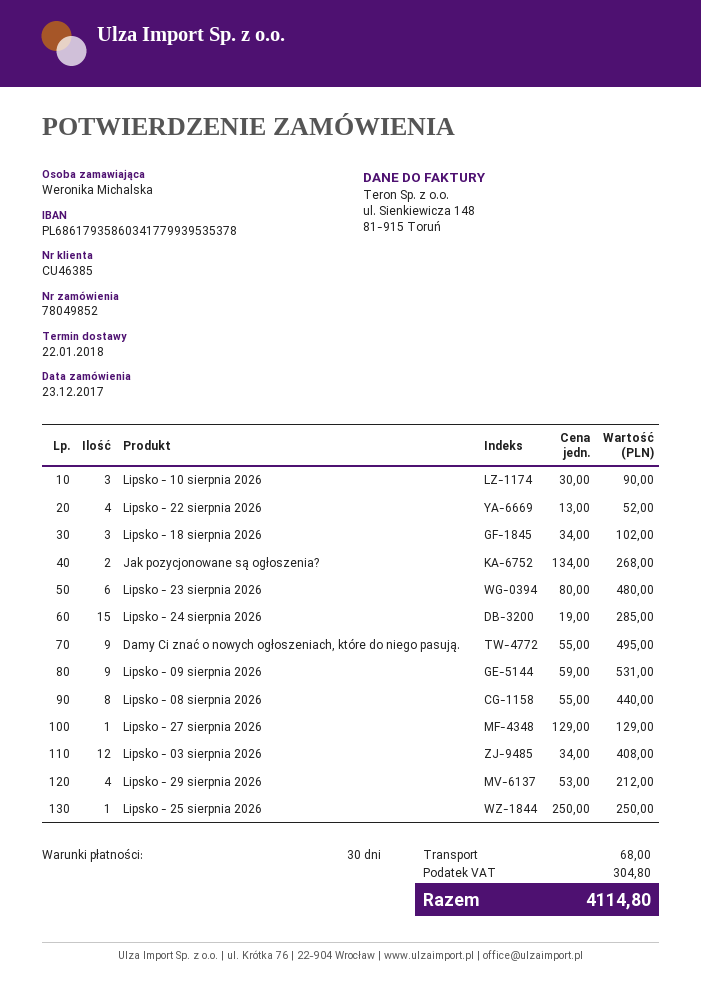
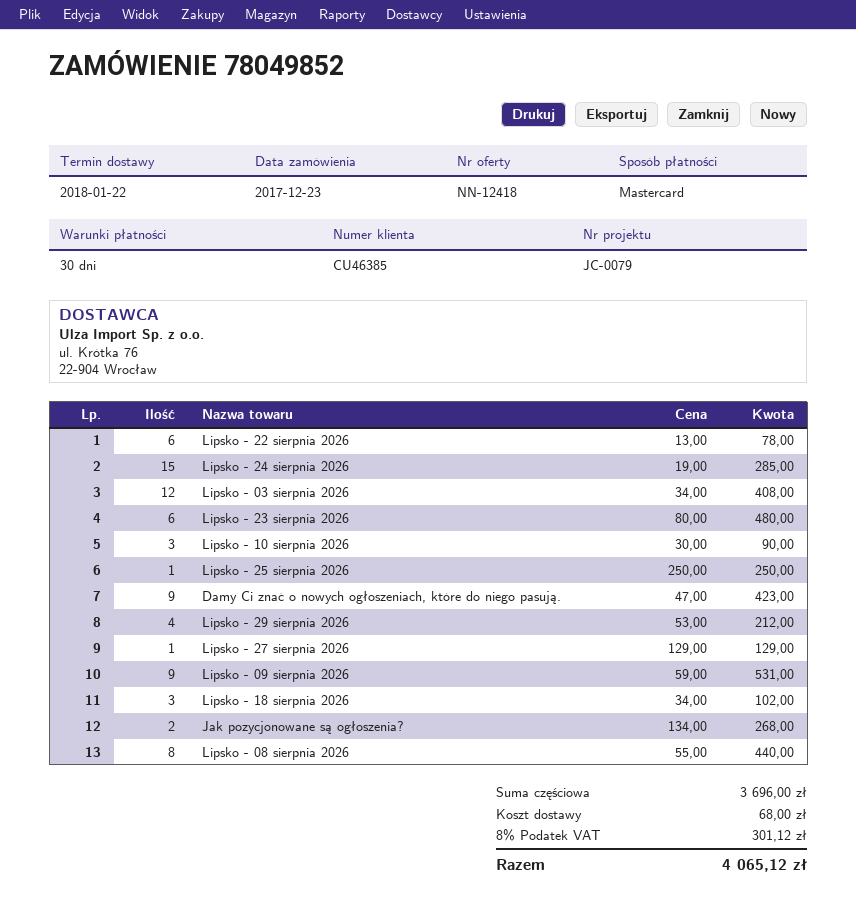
Lipsko - 22 sierpnia 2026: 4 x 13.00 = 52.00 -> 6 x 13.00 = 78.00
Damy Ci znać o nowych ogłoszeniach, które do niego pasują.: 9 x 55.00 = 495.00 -> 9 x 47.00 = 423.00
tax: 304.80 -> 301.12
total: 4114.80 -> 4065.12

